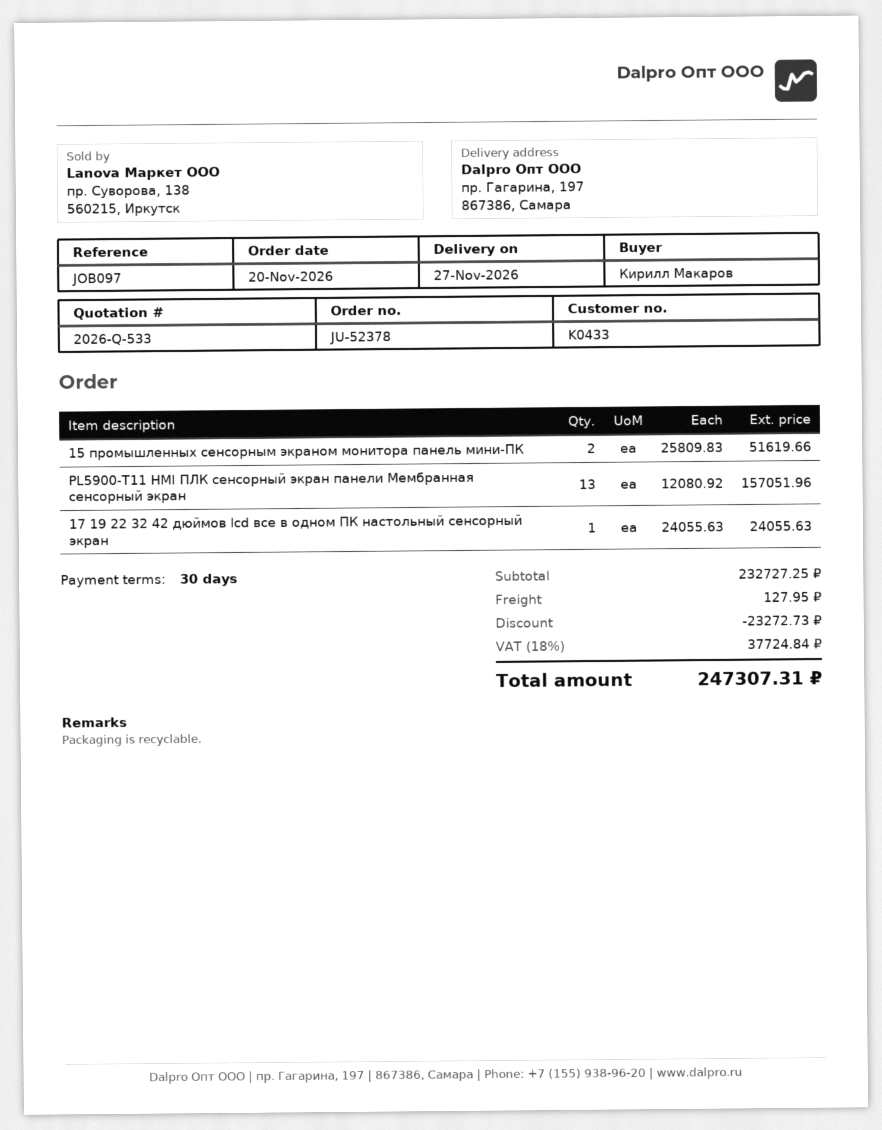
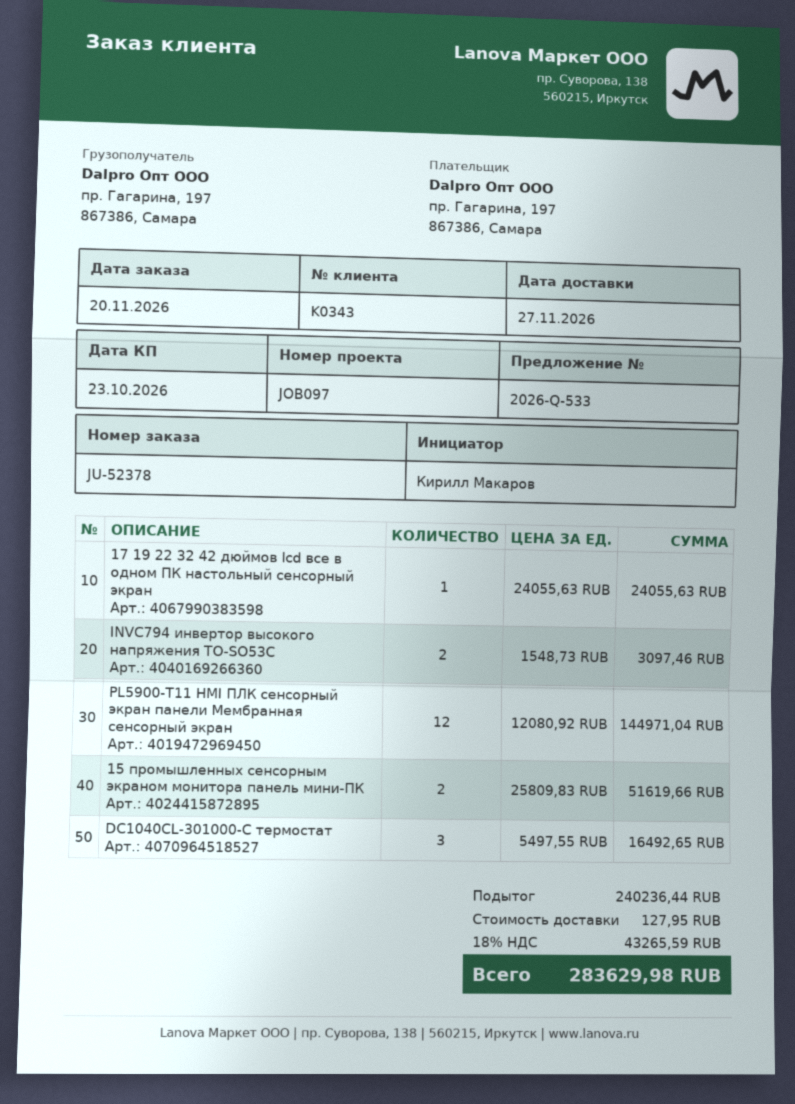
customer number: K0433 -> K0343
PL5900-T11 HMI ПЛК сенсорный экран панели Мембранная сенсорный экран: 13 x 12080.92 = 157051.96 -> 12 x 12080.92 = 144971.04
INVC794 инвертор высокого напряжения TO-SO53C: none -> 2 x 1548.73 = 3097.46
DC1040CL-301000-C термостат: none -> 3 x 5497.55 = 16492.65
subtotal: 232727.25 -> 240236.44
discount: 23272.73 -> none
tax: 18% = 37724.84 -> 18% = 43265.59
total: 247307.31 -> 283629.98

